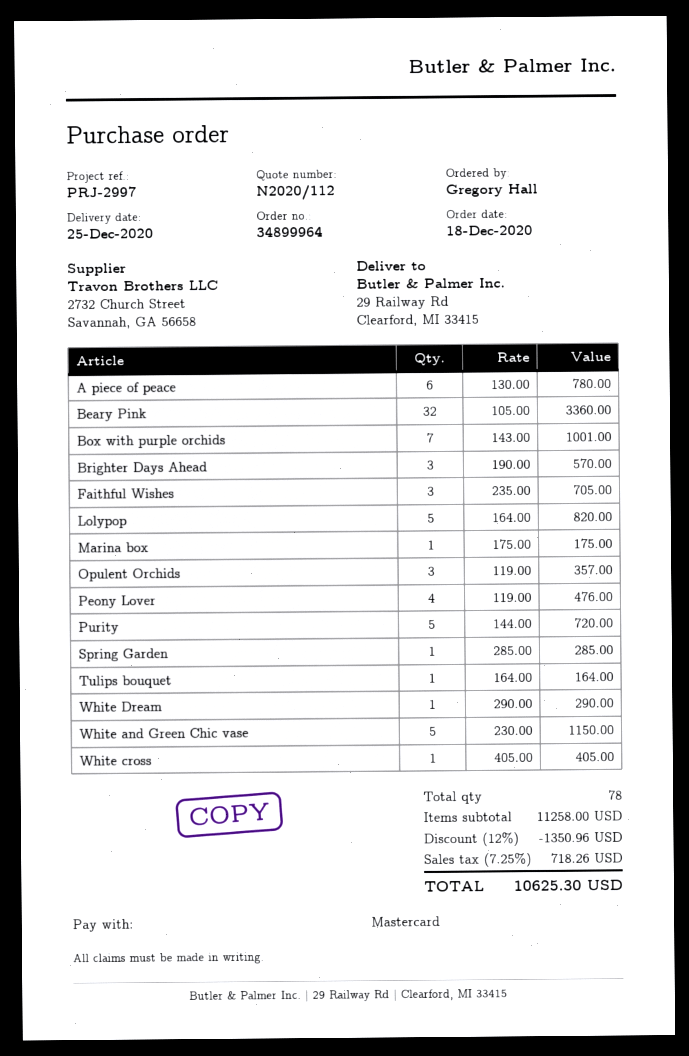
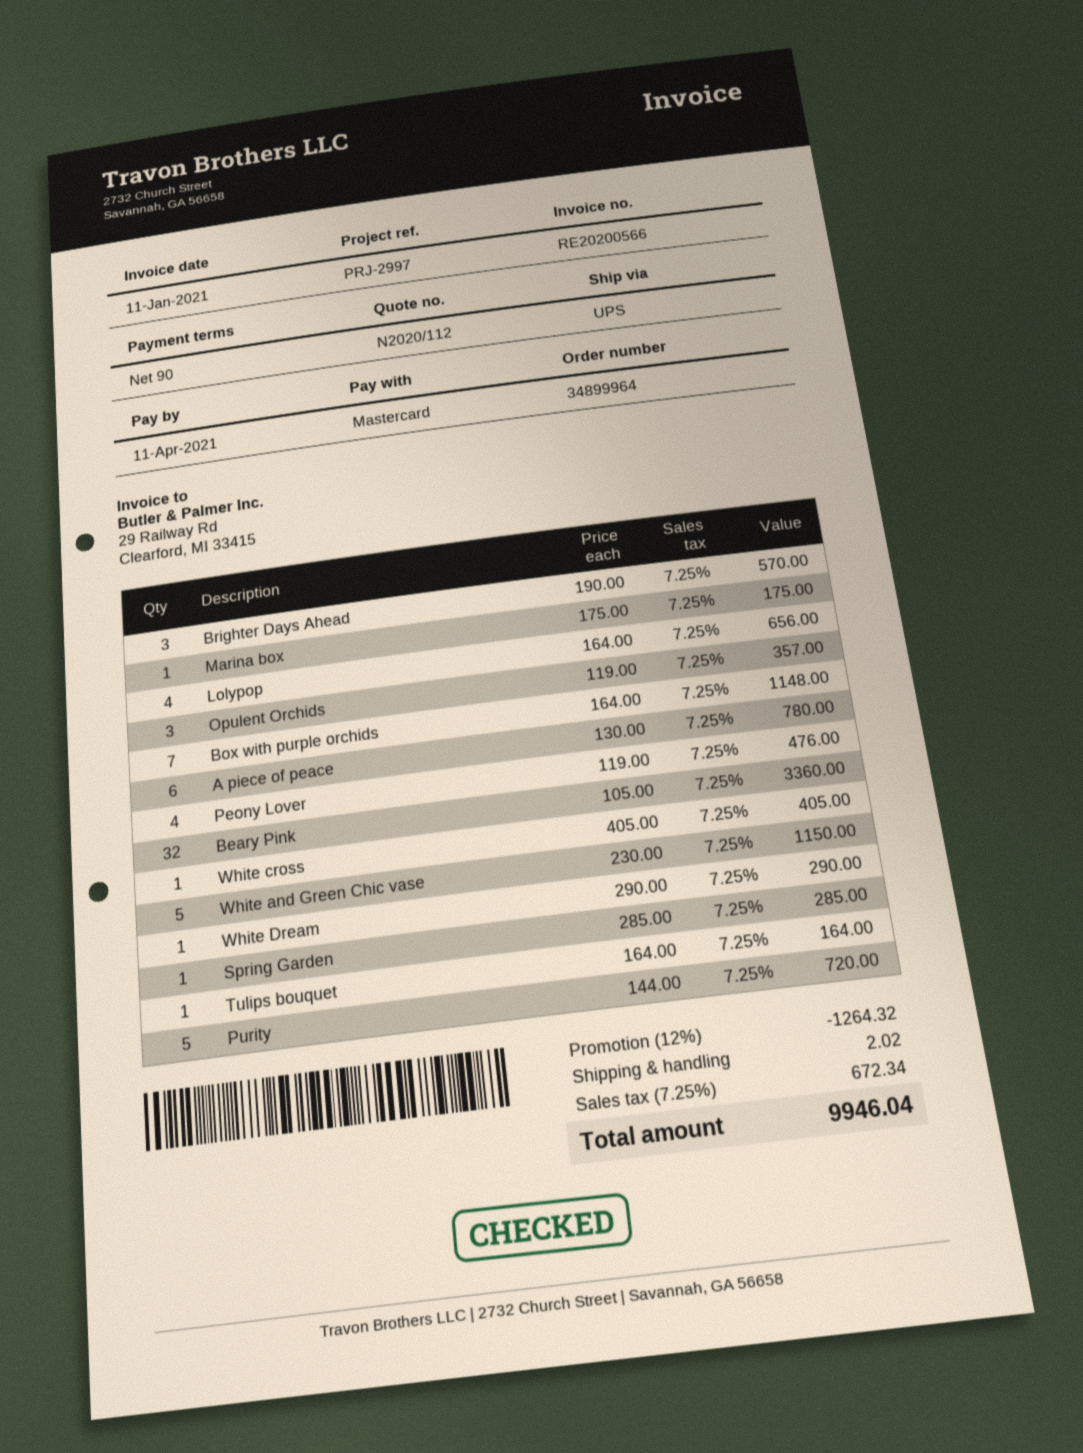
Box with purple orchids: 7 x 143.00 = 1001.00 -> 7 x 164.00 = 1148.00
Faithful Wishes: 3 x 235.00 = 705.00 -> none
Lolypop: 5 x 164.00 = 820.00 -> 4 x 164.00 = 656.00
discount: 12% = 1350.96 -> 12% = 1264.32
shipping: none -> 2.02
tax: 7.25% = 718.26 -> 7.25% = 672.34
total: 10625.30 -> 9946.04

